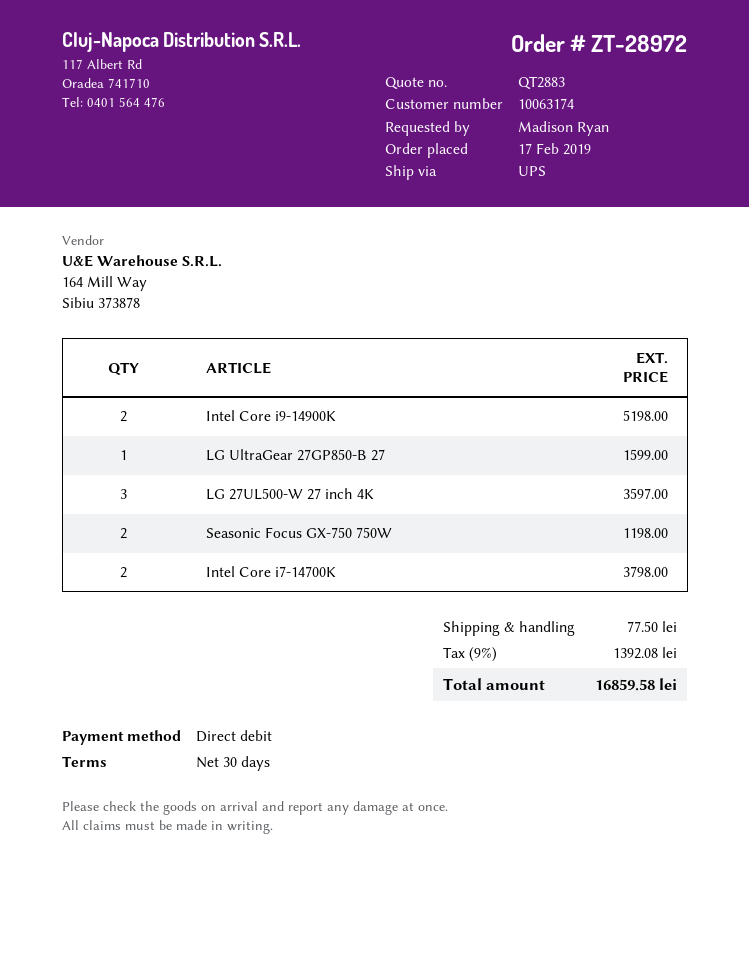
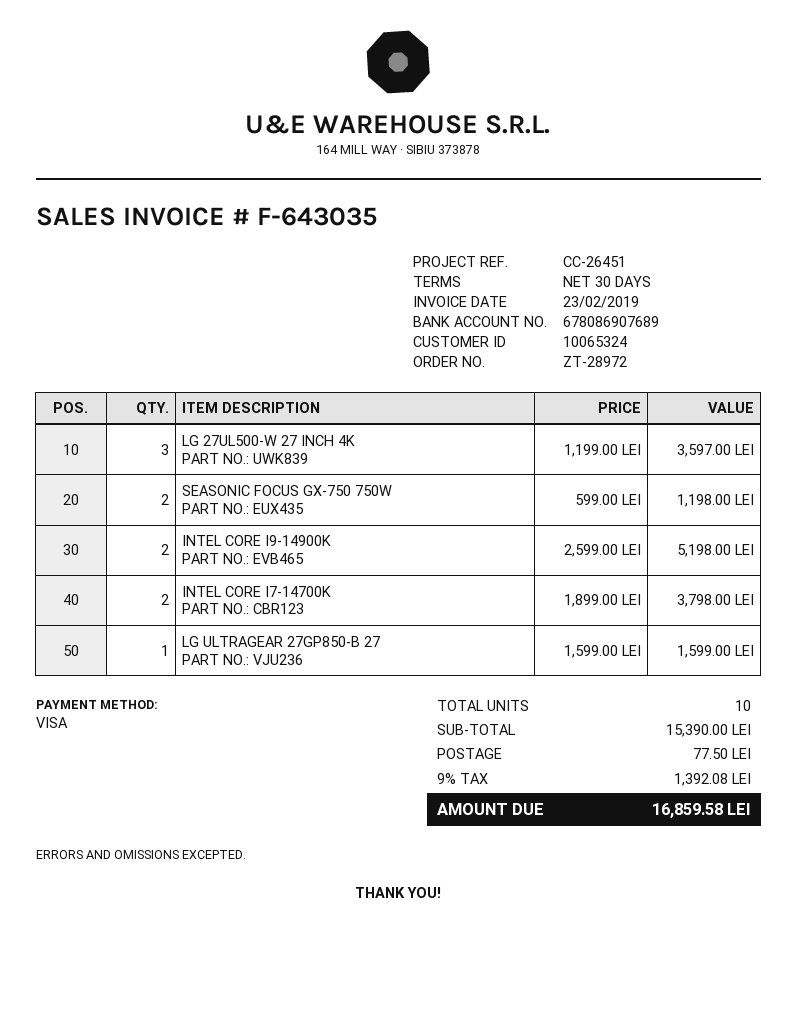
customer number: 10063174 -> 10065324
payment method: direct debit -> Visa

